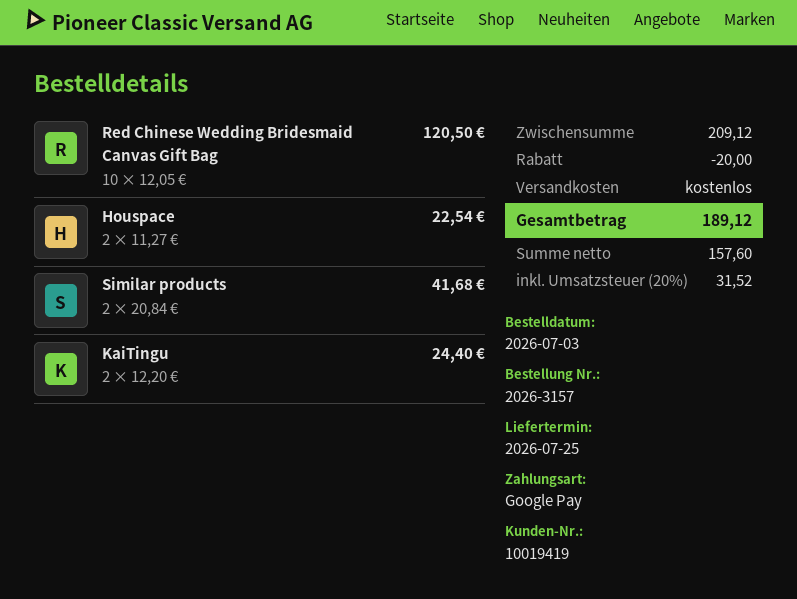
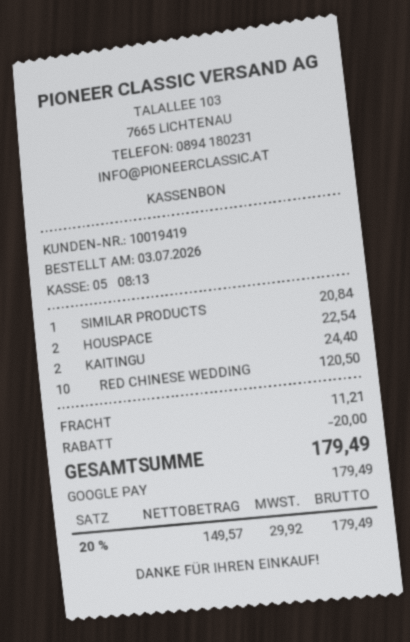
Similar products: 2 for 41.68 -> 1 for 20.84
shipping: 0.00 -> 11.21
net: 157.60 -> 149.57
tax: 20% = 31.52 -> 20% = 29.92
total: 189.12 -> 179.49

